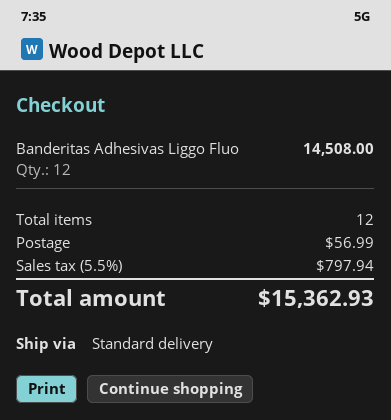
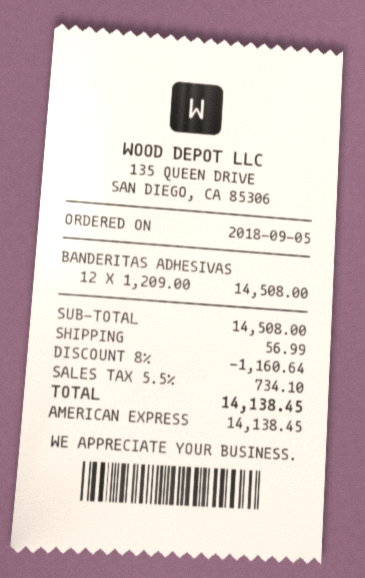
discount: none -> 8% = 1160.64
tax: 5.5% = 797.94 -> 5.5% = 734.10
total: 15362.93 -> 14138.45

